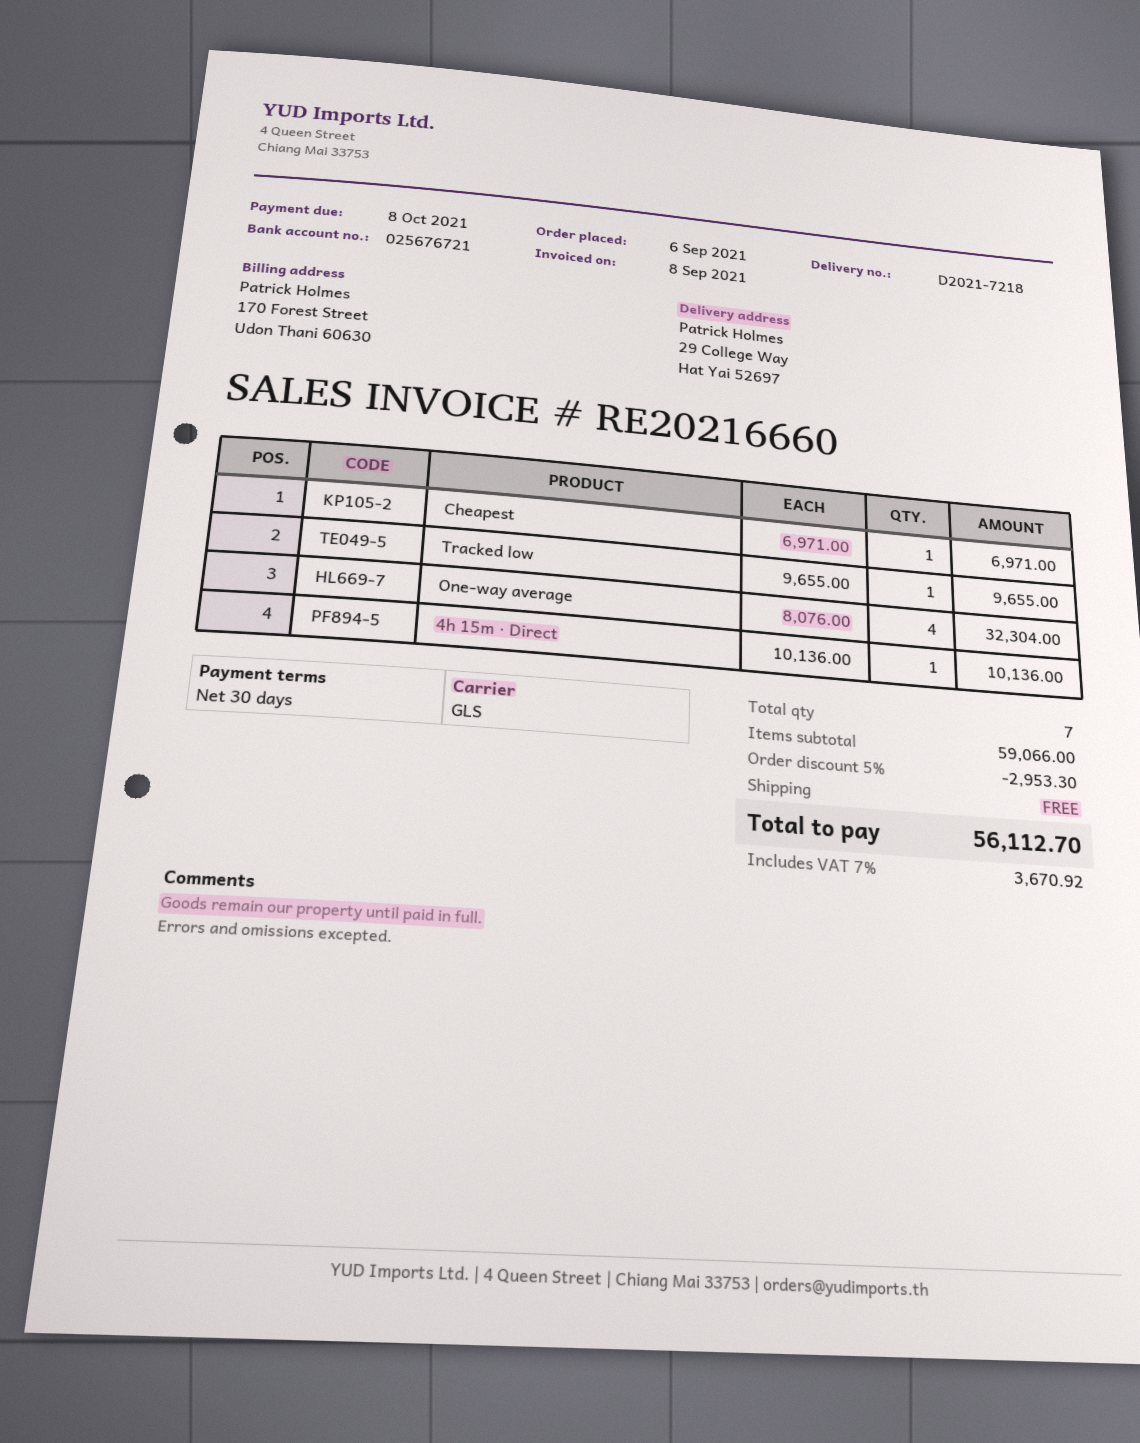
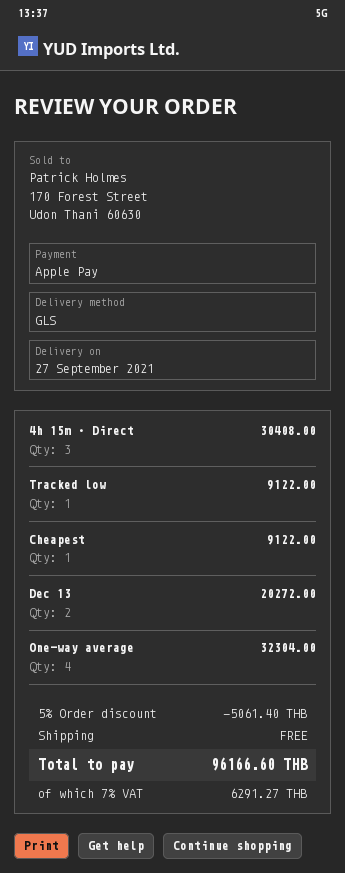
Cheapest: 1 for 6971.00 -> 1 for 9122.00
Tracked low: 1 for 9655.00 -> 1 for 9122.00
4h 15m · Direct: 1 for 10136.00 -> 3 for 30408.00
Dec 13: none -> 2 for 20272.00
discount: 5% = 2953.30 -> 5% = 5061.40
tax: 7% = 3670.92 -> 7% = 6291.27
total: 56112.70 -> 96166.60

